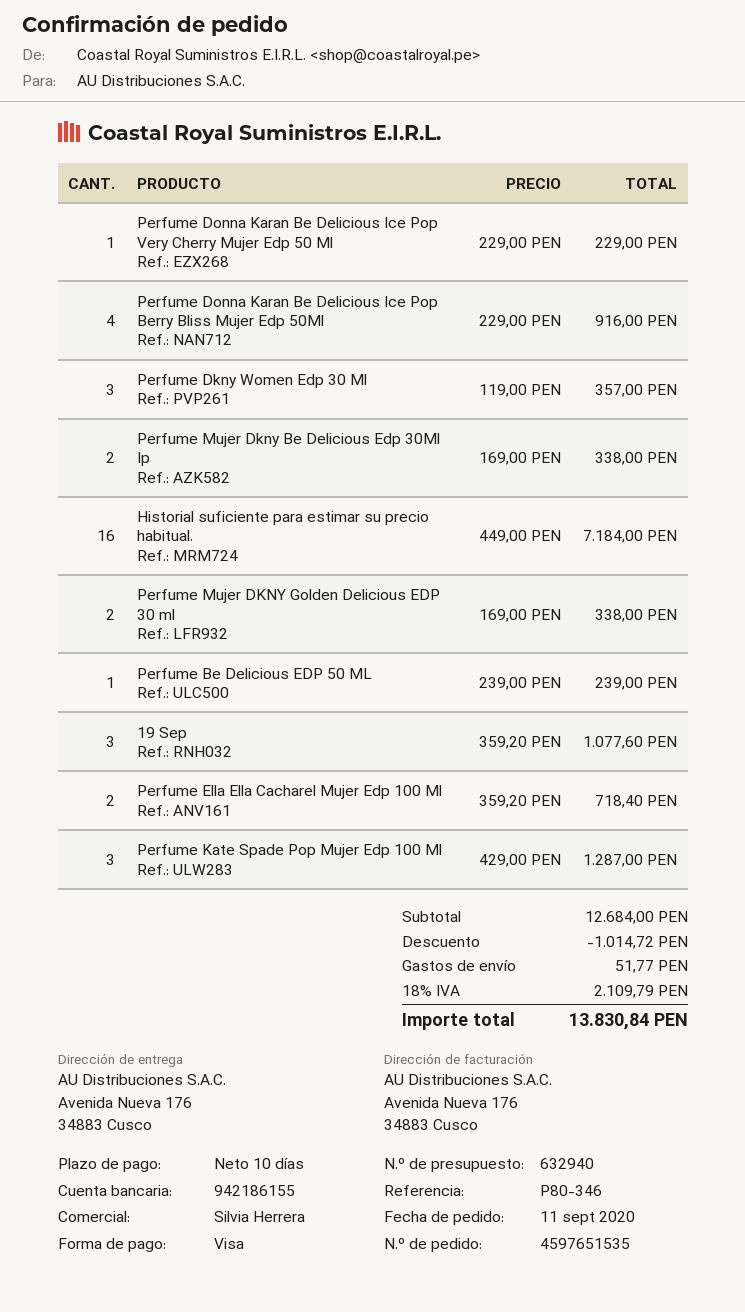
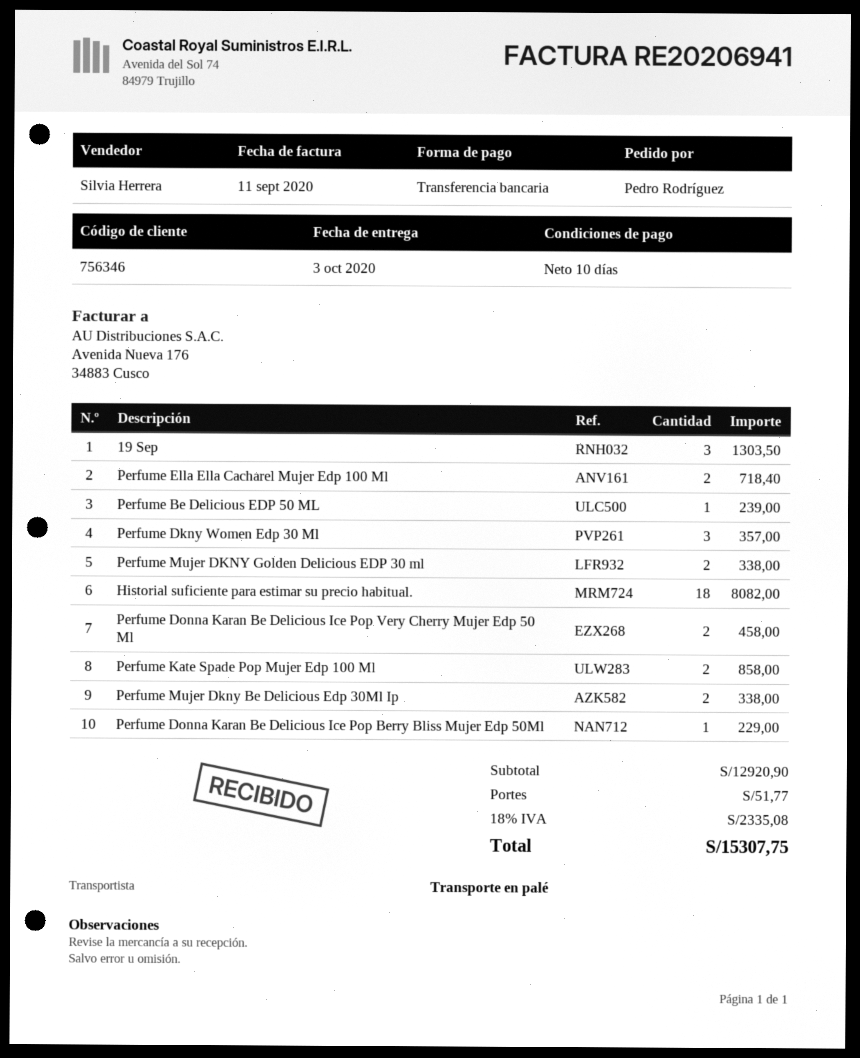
payment method: Visa -> bank transfer
Perfume Donna Karan Be Delicious Ice Pop Very Cherry Mujer Edp 50 Ml: 1 for 229.00 -> 2 for 458.00
Perfume Donna Karan Be Delicious Ice Pop Berry Bliss Mujer Edp 50Ml: 4 for 916.00 -> 1 for 229.00
Historial suficiente para estimar su precio habitual.: 16 for 7184.00 -> 18 for 8082.00
19 Sep: 3 for 1077.60 -> 3 for 1303.50
Perfume Kate Spade Pop Mujer Edp 100 Ml: 3 for 1287.00 -> 2 for 858.00
subtotal: 12684.00 -> 12920.90
discount: 1014.72 -> none
tax: 18% = 2109.79 -> 18% = 2335.08
total: 13830.84 -> 15307.75

